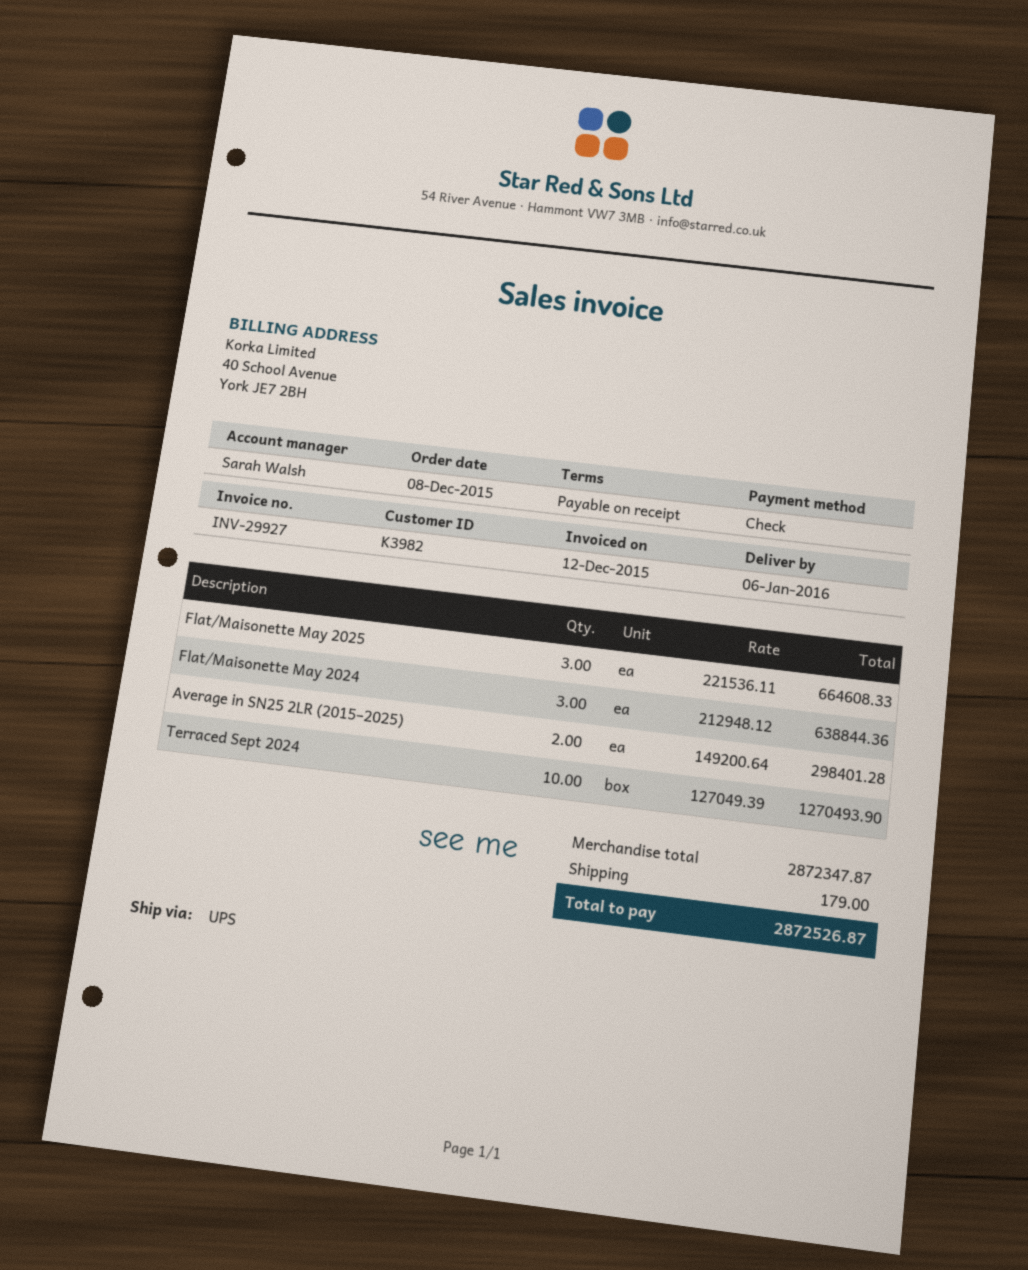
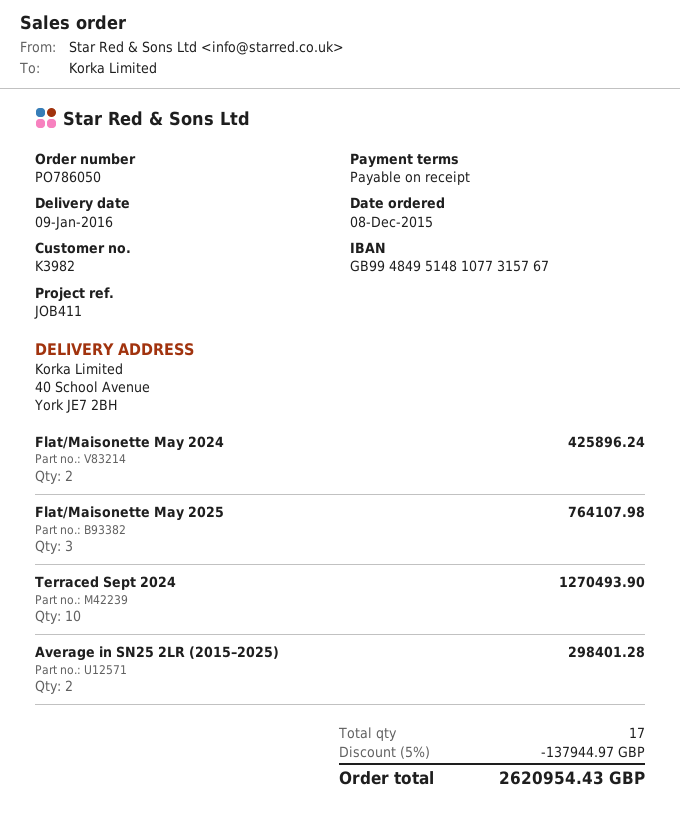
delivery date: 2016-01-06 -> 2016-01-09
Flat/Maisonette May 2025: 3 for 664608.33 -> 3 for 764107.98
Flat/Maisonette May 2024: 3 for 638844.36 -> 2 for 425896.24
discount: none -> 5% = 137944.97
shipping: 179.00 -> none
total: 2872526.87 -> 2620954.43

